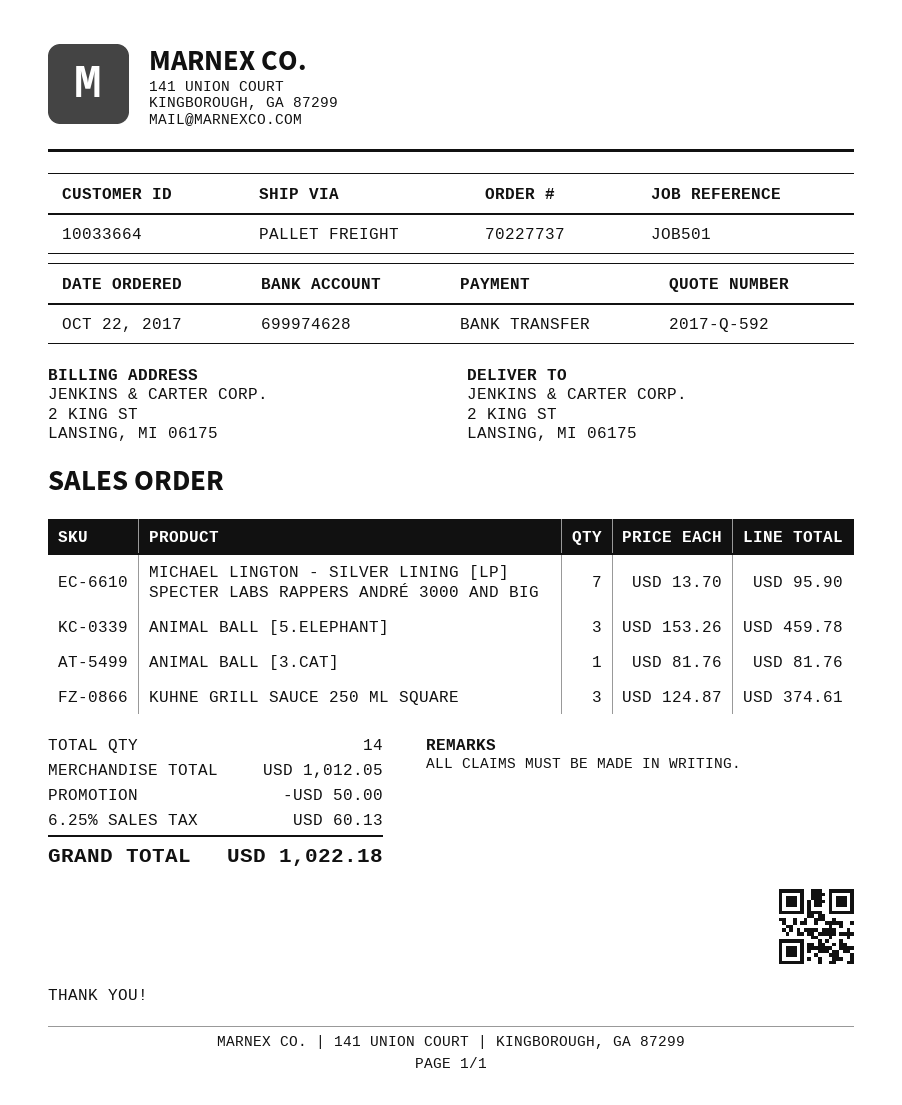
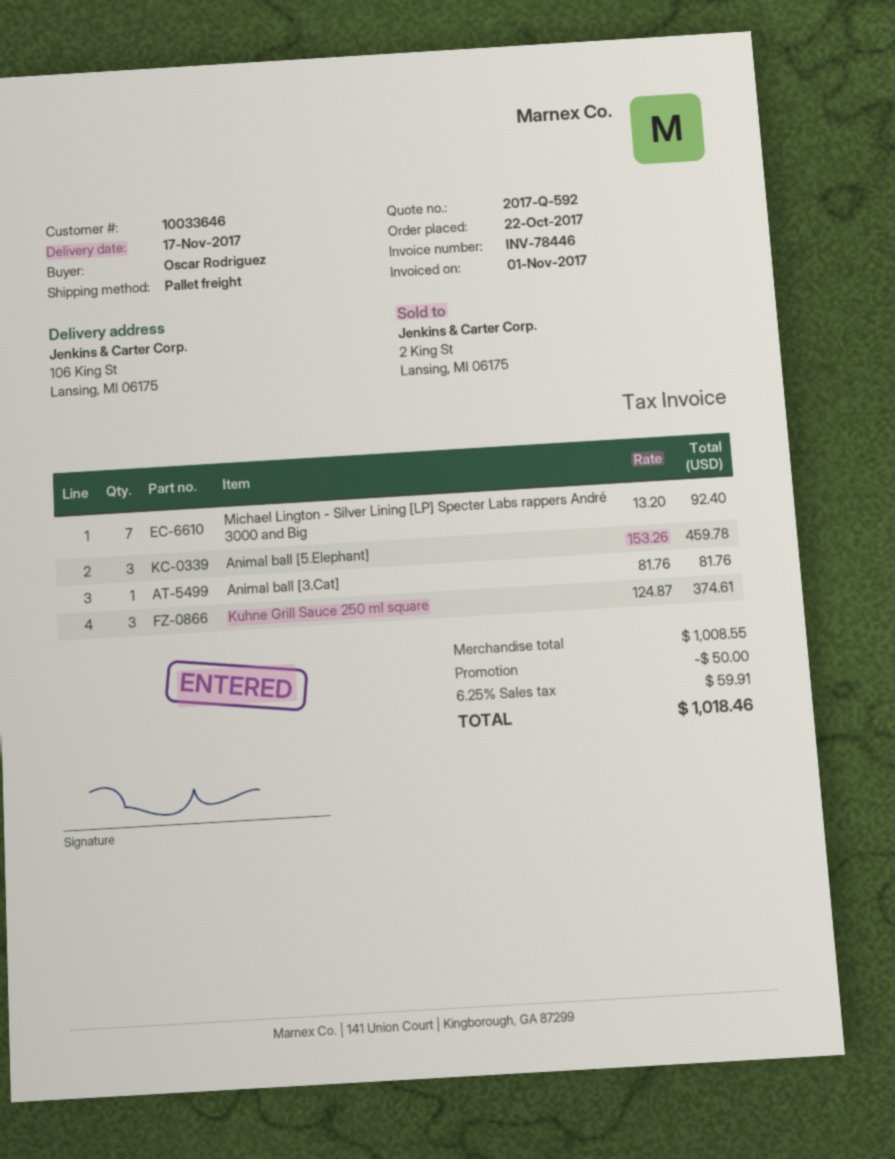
customer number: 10033664 -> 10033646
ship to: 2 KING ST, LANSING, MI 06175 -> 106 King St, Lansing, MI 06175
MICHAEL LINGTON - SILVER LINING [LP] SPECTER LABS RAPPERS ANDRÉ 3000 AND BIG: 7 x 13.70 = 95.90 -> 7 x 13.20 = 92.40
subtotal: 1012.05 -> 1008.55
tax: 6.25% = 60.13 -> 6.25% = 59.91
total: 1022.18 -> 1018.46

